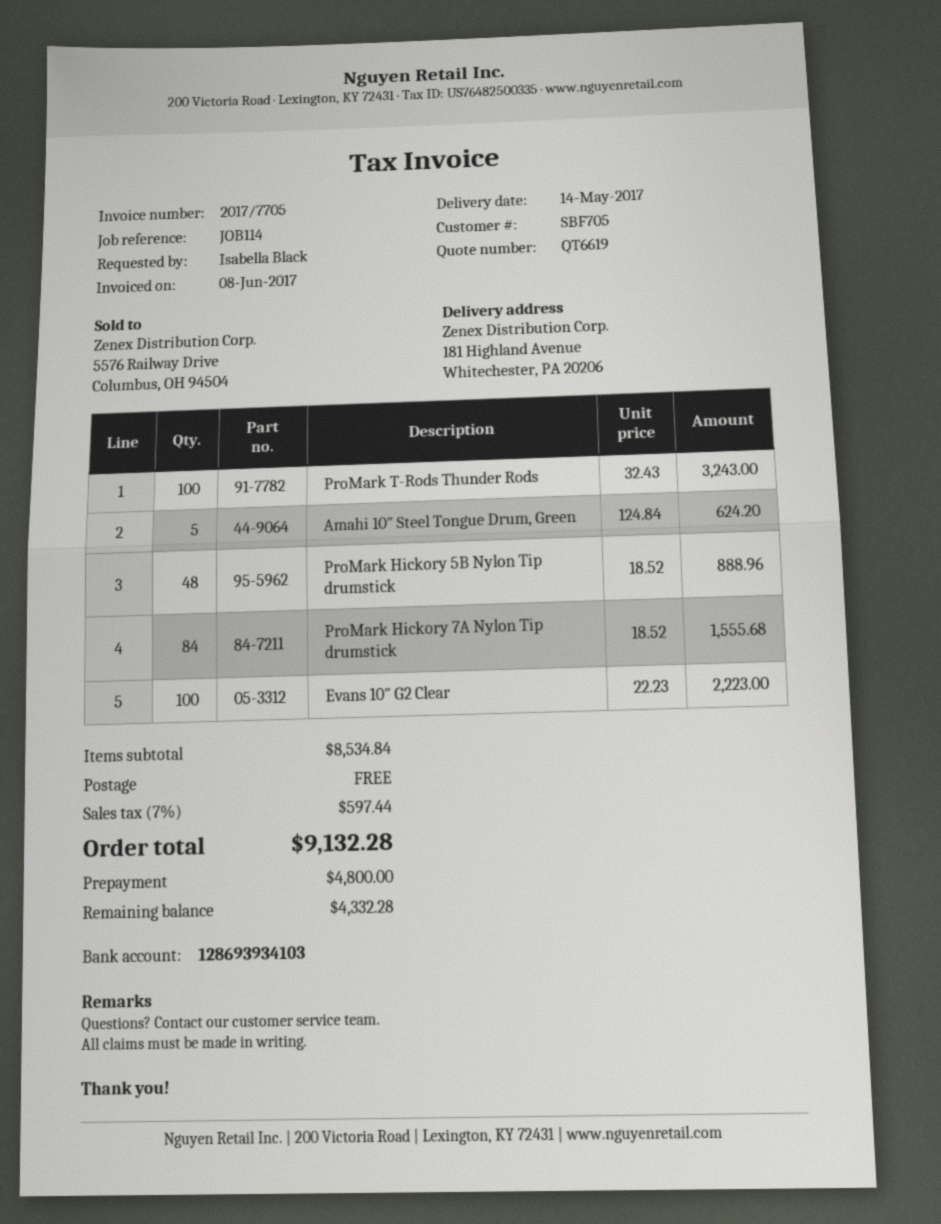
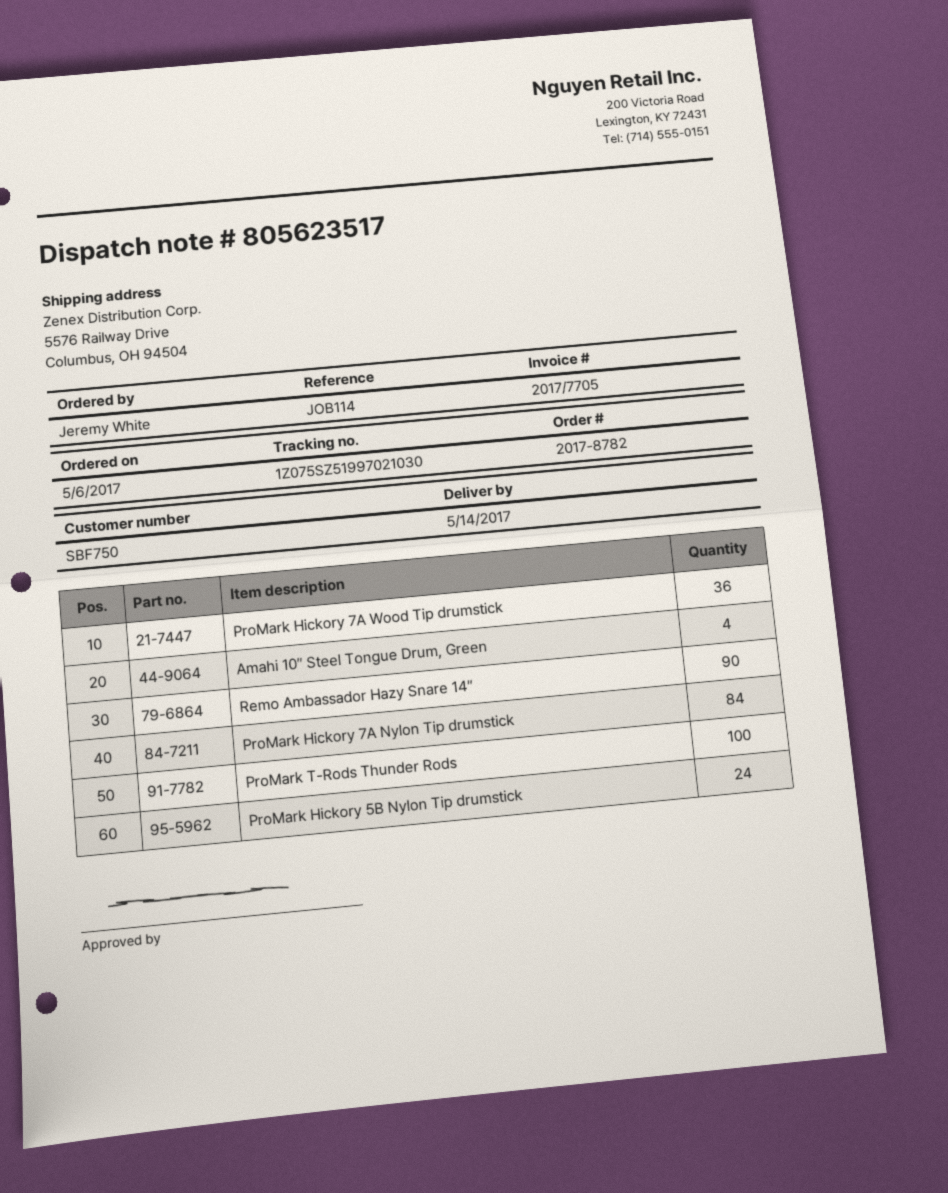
customer number: SBF705 -> SBF750
ordered by: Isabella Black -> Jeremy White
ship to: 181 Highland Avenue, Whitechester, PA 20206 -> 5576 Railway Drive, Columbus, OH 94504
Amahi 10″ Steel Tongue Drum, Green: 5 -> 4
ProMark Hickory 5B Nylon Tip drumstick: 48 -> 24
Evans 10″ G2 Clear: 100 -> none
ProMark Hickory 7A Wood Tip drumstick: none -> 36
Remo Ambassador Hazy Snare 14″: none -> 90

